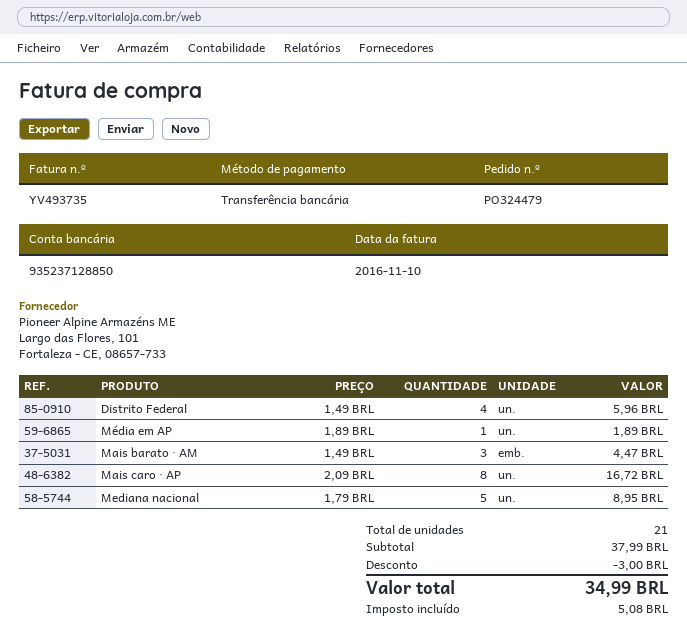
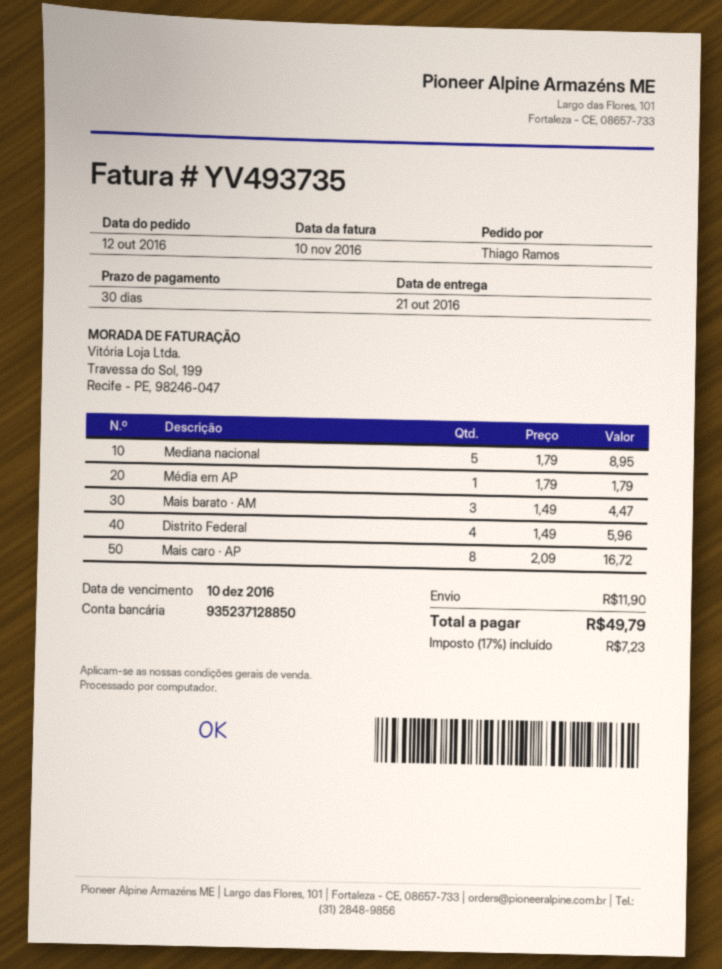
Média em AP: 1 x 1.89 = 1.89 -> 1 x 1.79 = 1.79
discount: 3.00 -> none
shipping: none -> 11.90
tax: 5.08 -> 7.23
total: 34.99 -> 49.79

